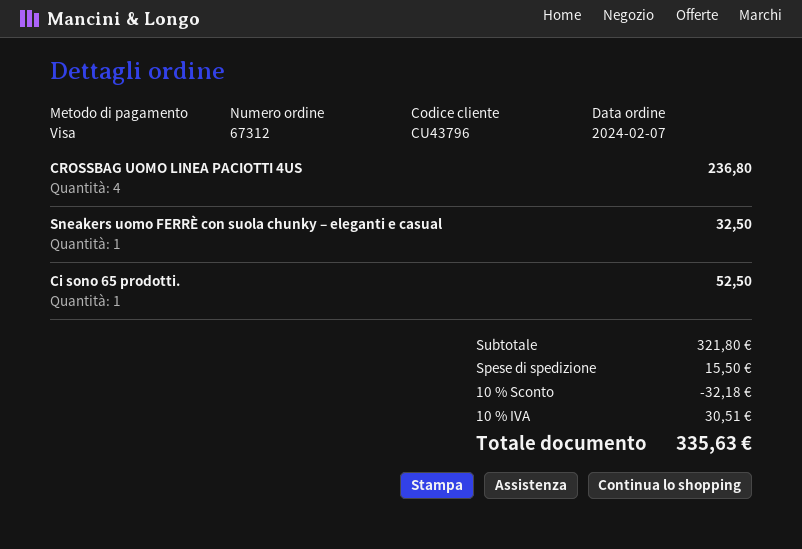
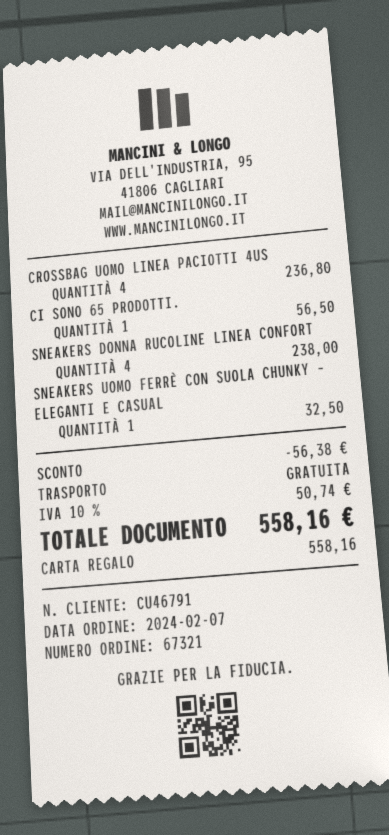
order number: 67312 -> 67321
customer number: CU43796 -> CU46791
payment method: Visa -> gift card
Ci sono 65 prodotti.: 1 for 52.50 -> 1 for 56.50
SNEAKERS DONNA RUCOLINE LINEA CONFORT: none -> 4 for 238.00
discount: 32.18 -> 56.38
shipping: 15.50 -> 0.00
tax: 10% = 30.51 -> 10% = 50.74
total: 335.63 -> 558.16

